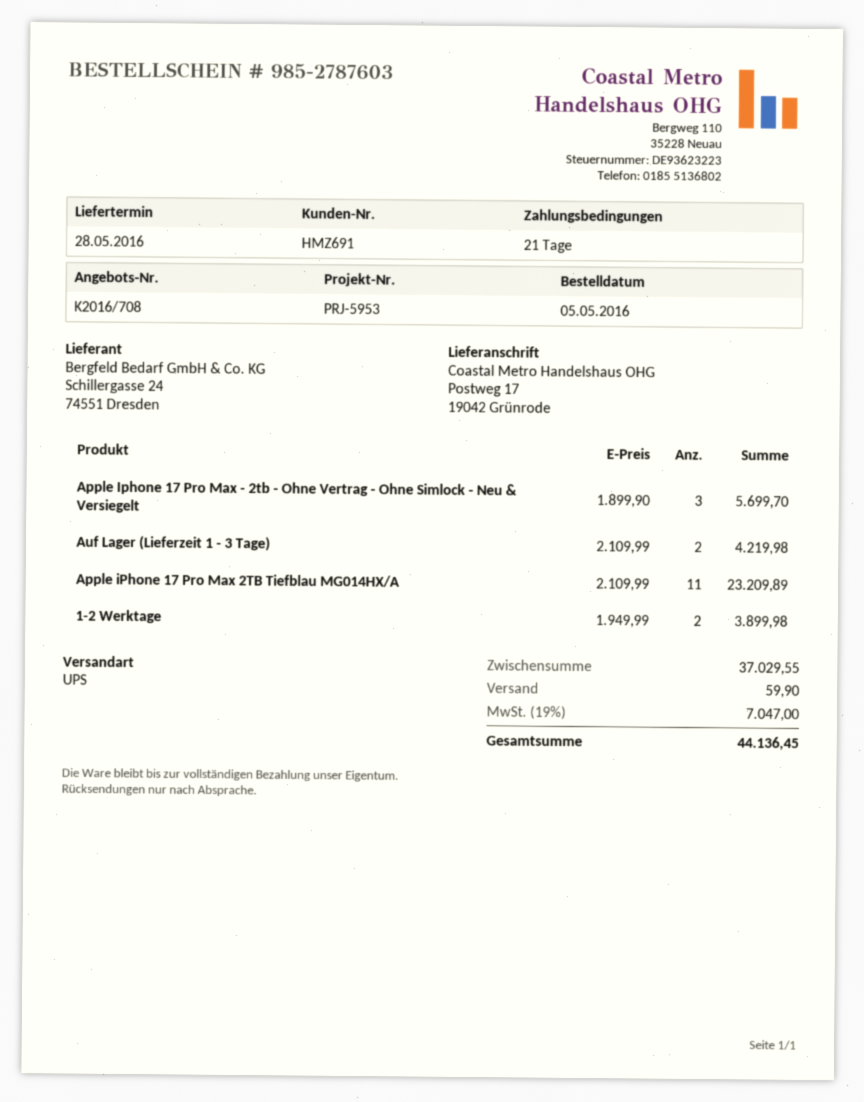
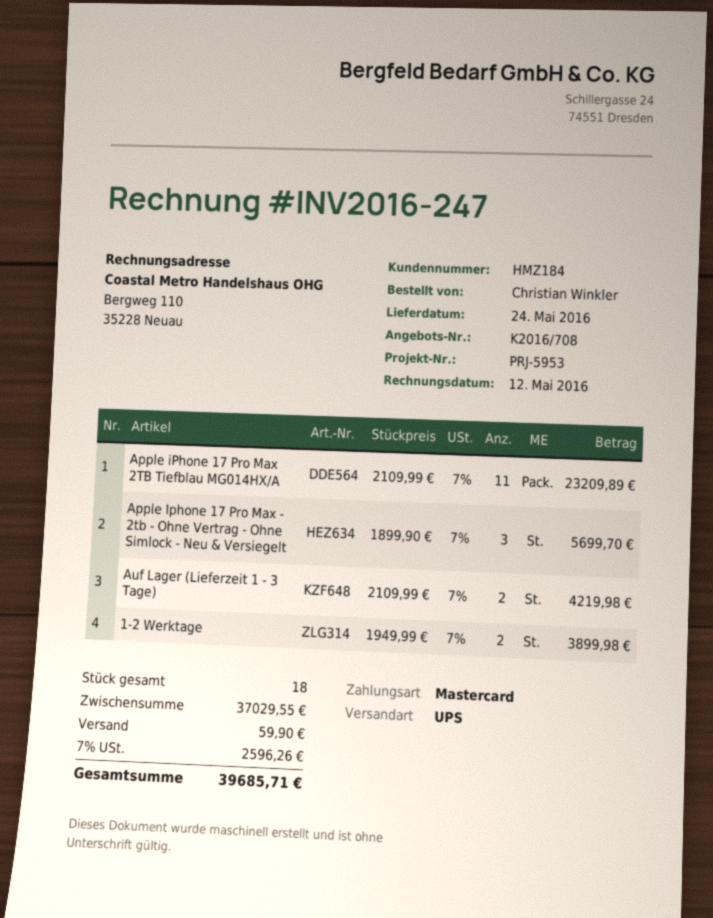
delivery date: 2016-05-28 -> 2016-05-24
customer number: HMZ691 -> HMZ184
tax: 19% = 7047.00 -> 7% = 2596.26
total: 44136.45 -> 39685.71

